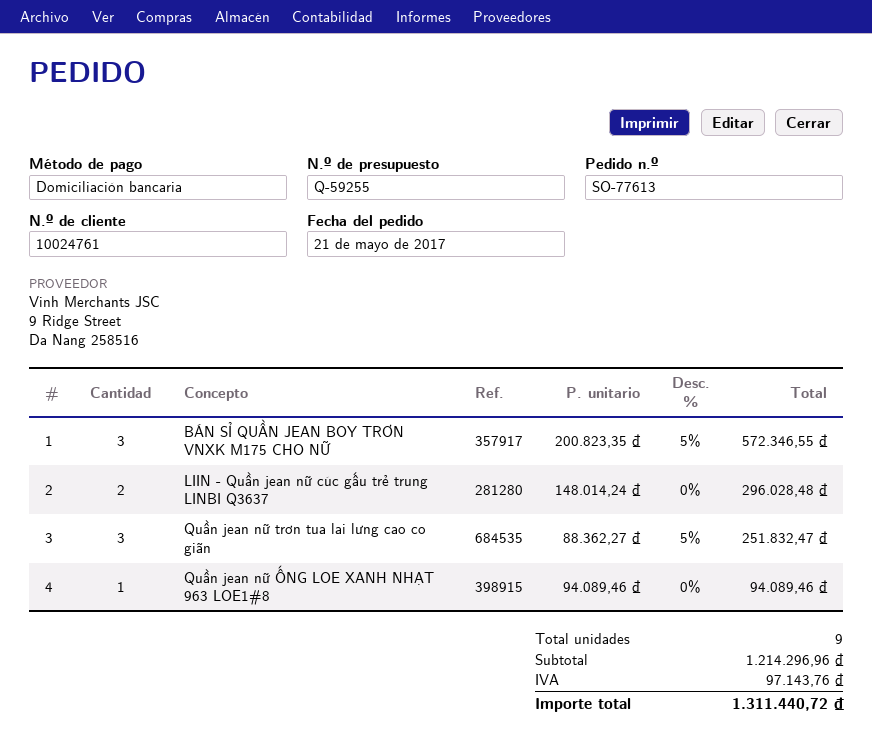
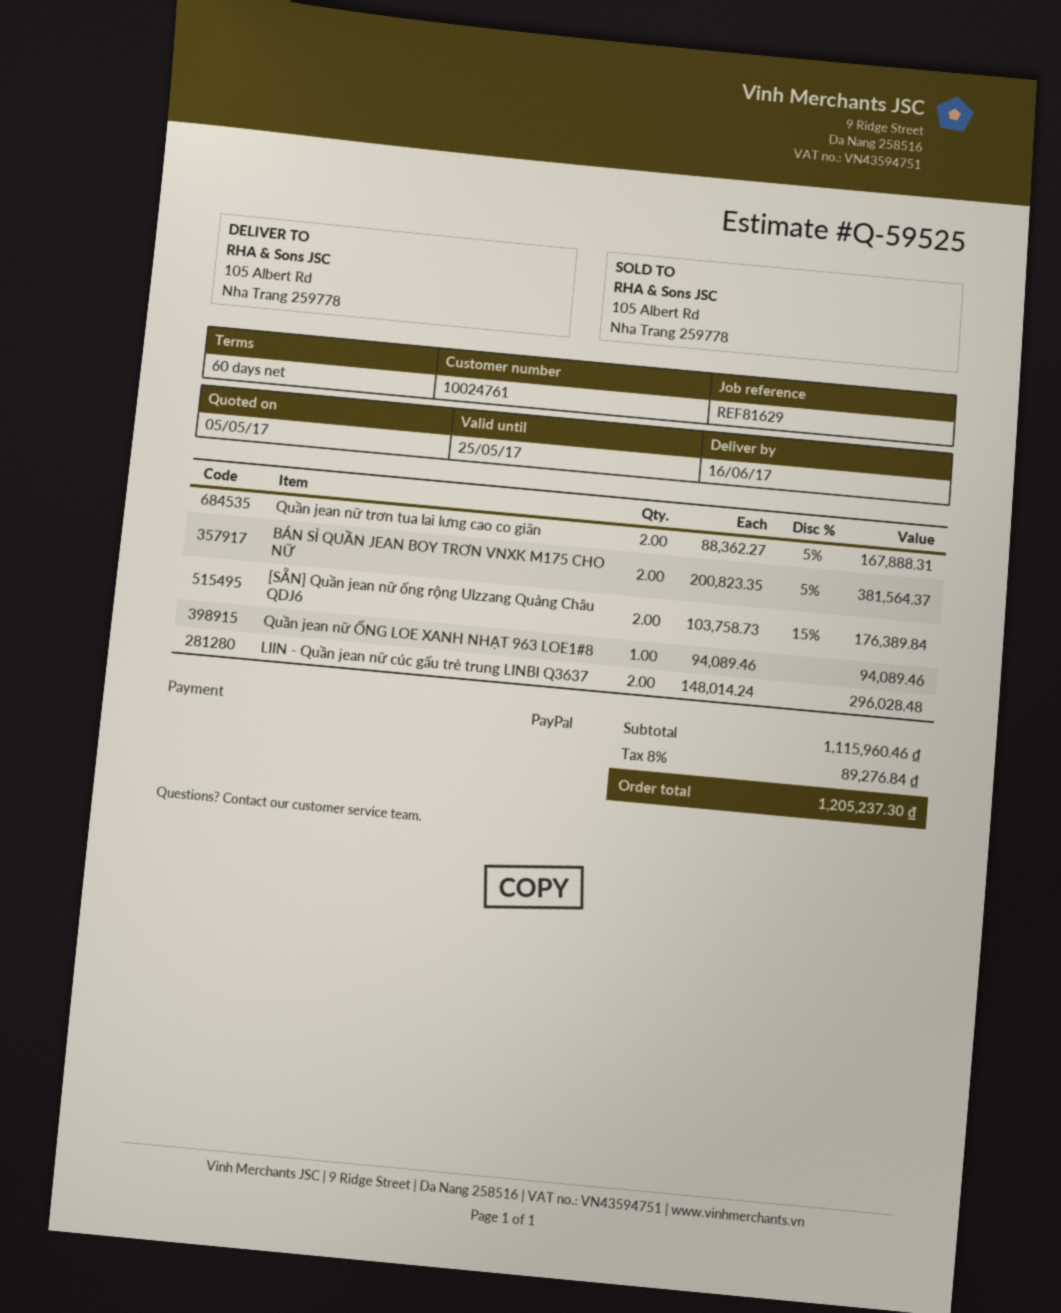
quote number: Q-59255 -> Q-59525
payment method: direct debit -> PayPal
BÁN SỈ QUẦN JEAN BOY TRƠN VNXK M175 CHO NỮ: 3 x 200823.35 - 5% = 572346.55 -> 2 x 200823.35 - 5% = 381564.37
Quần jean nữ trơn tua lai lưng cao co giãn: 3 x 88362.27 - 5% = 251832.47 -> 2 x 88362.27 - 5% = 167888.31
[SẴN] Quần jean nữ ống rộng Ulzzang Quảng Châu QDJ6: none -> 2 x 103758.73 - 15% = 176389.84
subtotal: 1214296.96 -> 1115960.46
tax: 97143.76 -> 89276.84
total: 1311440.72 -> 1205237.30

